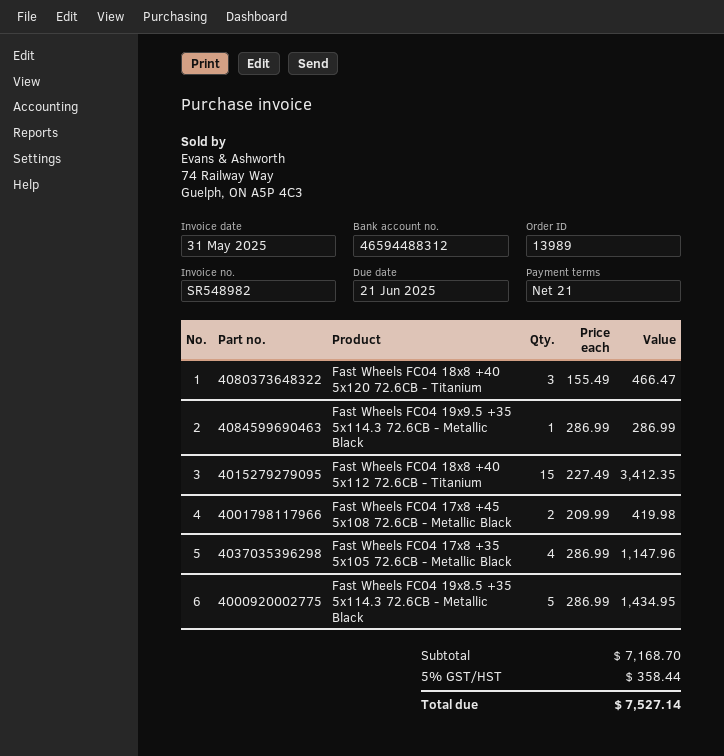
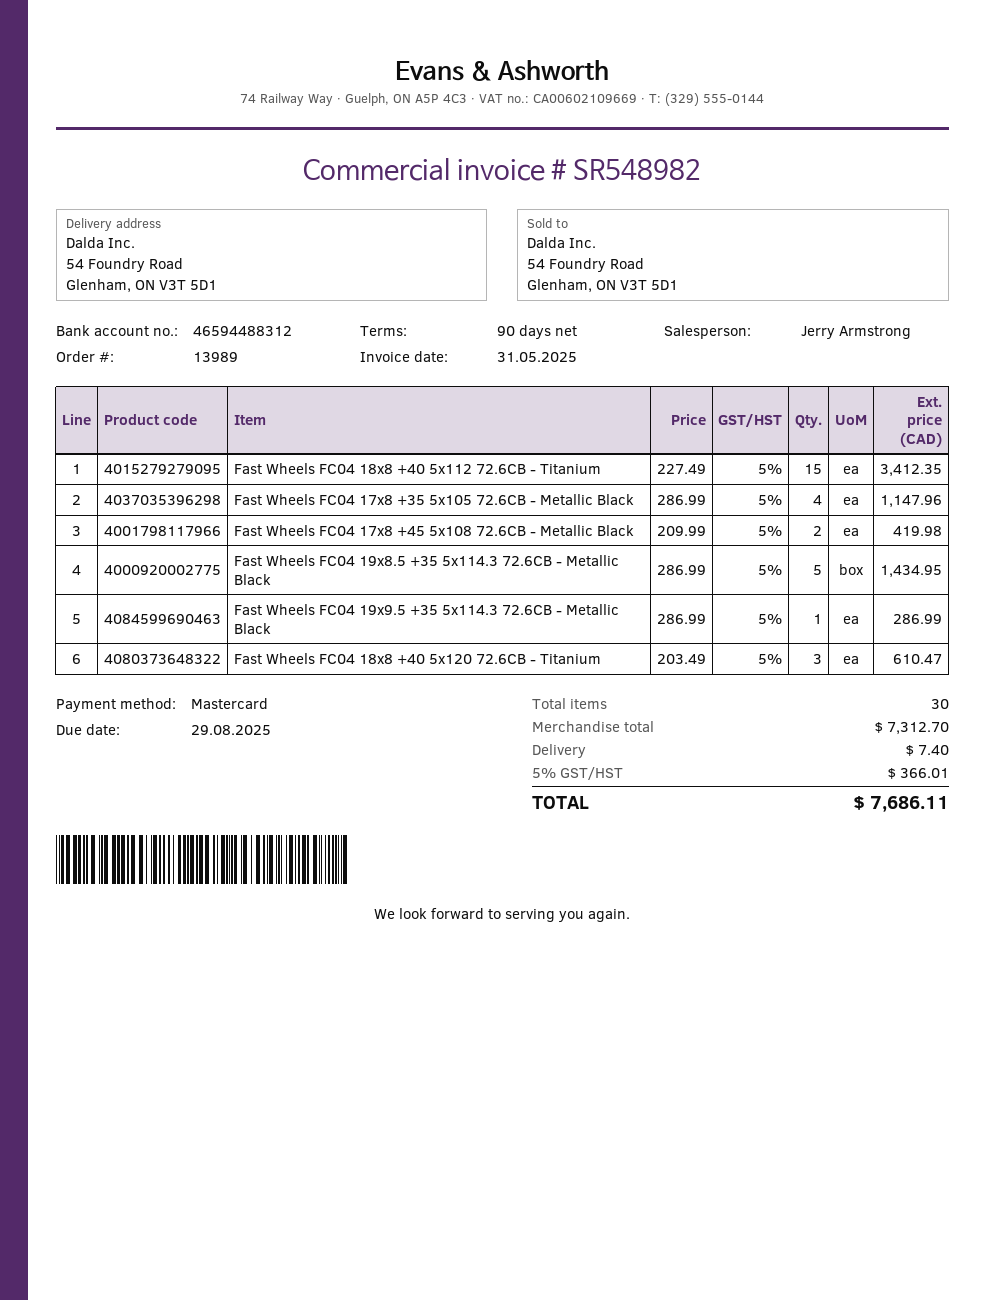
payment terms: 21 days -> 90 days
due date: 2025-06-21 -> 2025-08-29
Fast Wheels FC04 18x8 +40 5x120 72.6CB - Titanium: 3 x 155.49 = 466.47 -> 3 x 203.49 = 610.47
subtotal: 7168.70 -> 7312.70
shipping: none -> 7.40
tax: 5% = 358.44 -> 5% = 366.01
total: 7527.14 -> 7686.11

